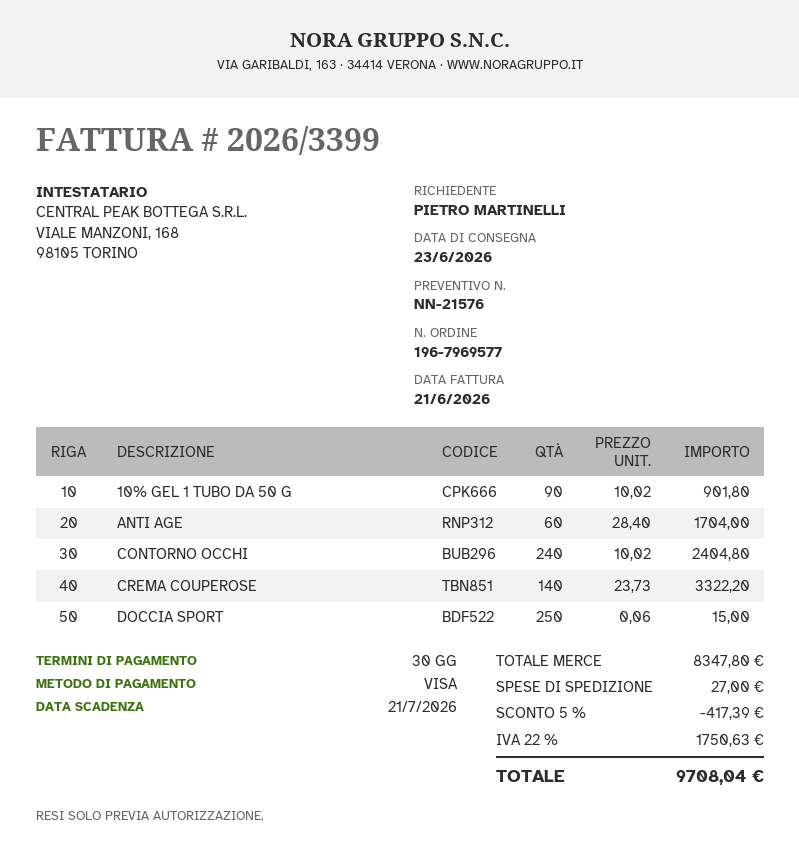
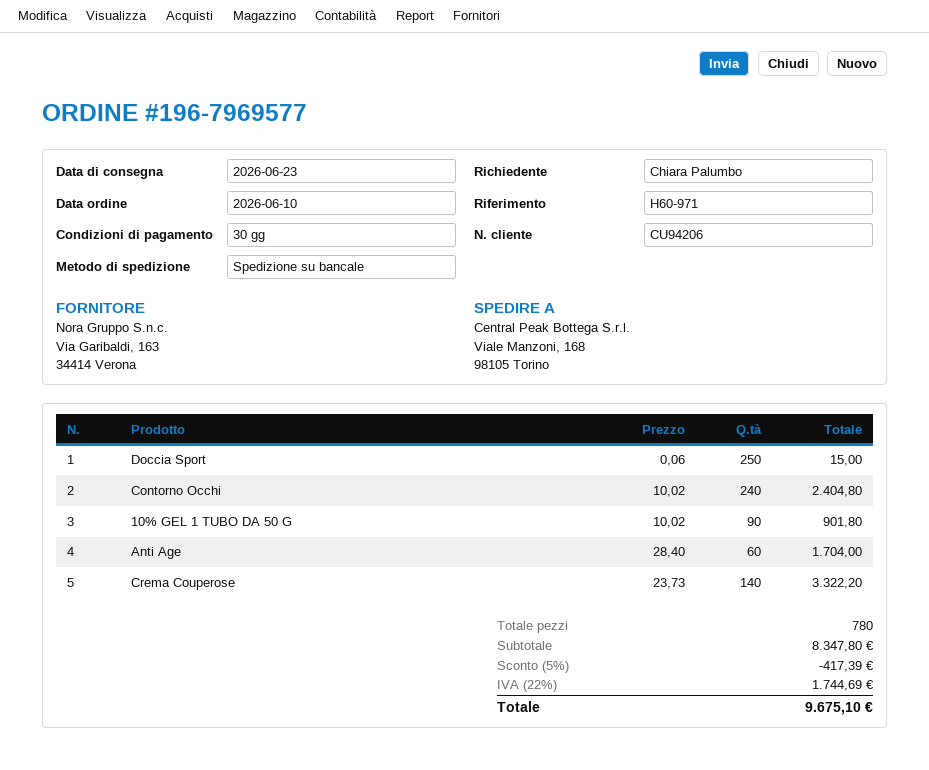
ordered by: PIETRO MARTINELLI -> Chiara Palumbo
shipping: 27.00 -> none
tax: 22% = 1750.63 -> 22% = 1744.69
total: 9708.04 -> 9675.10

